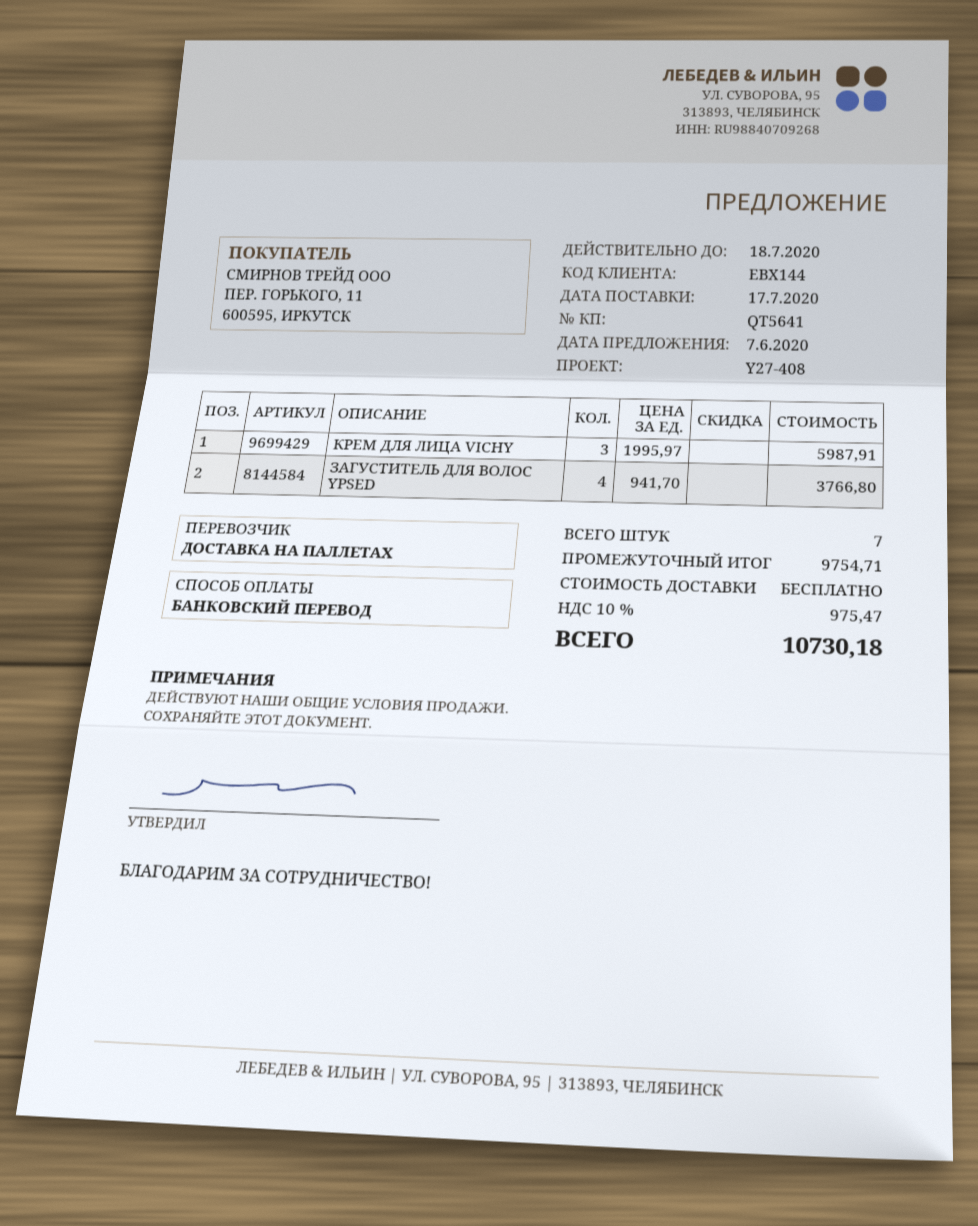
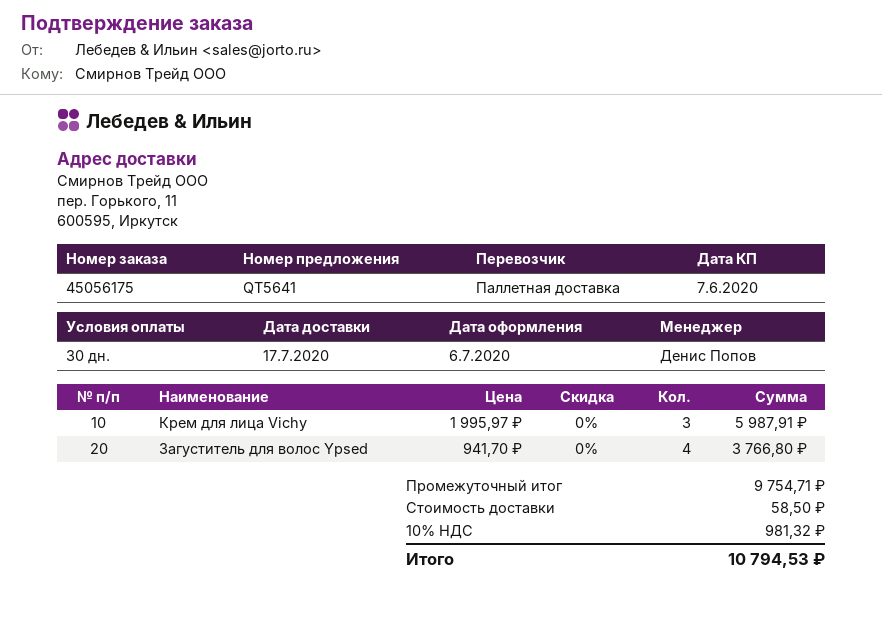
shipping: 0.00 -> 58.50
tax: 10% = 975.47 -> 10% = 981.32
total: 10730.18 -> 10794.53

